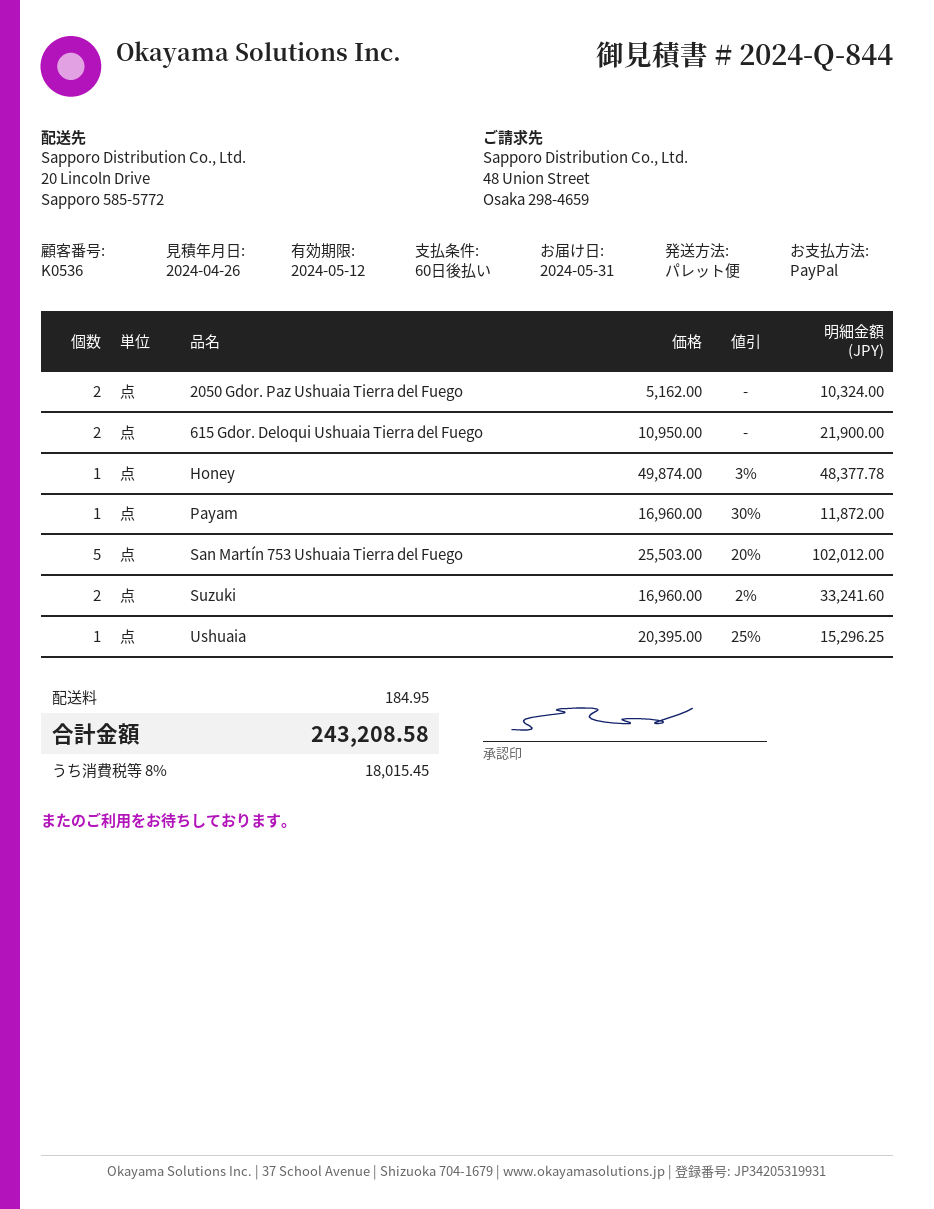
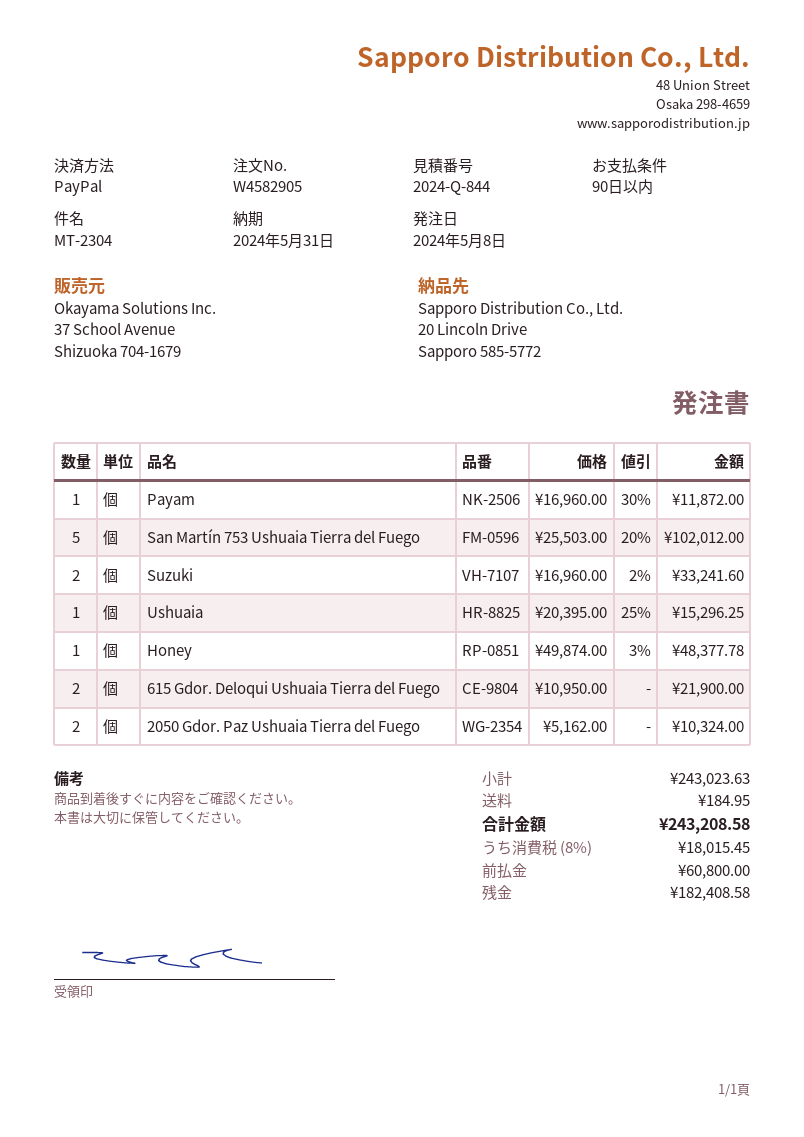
payment terms: 60 days -> 90 days

